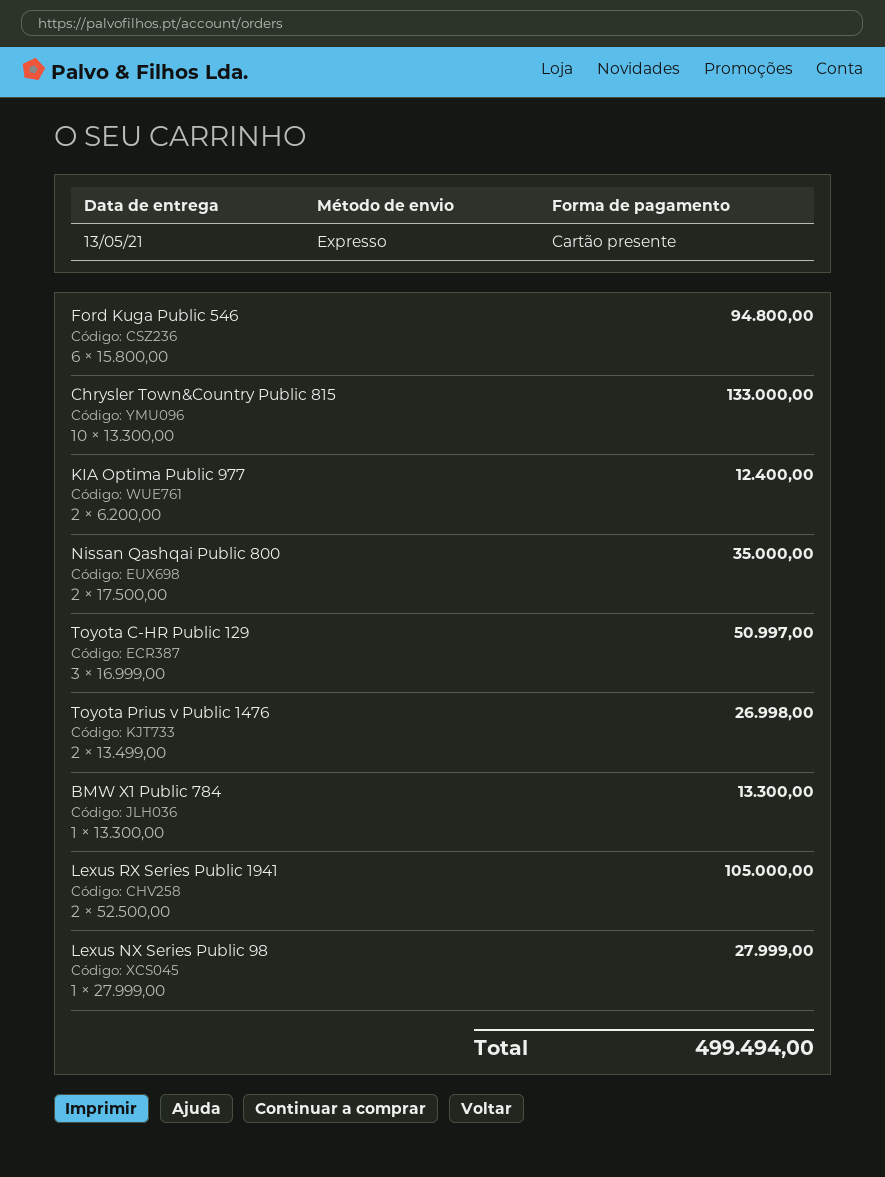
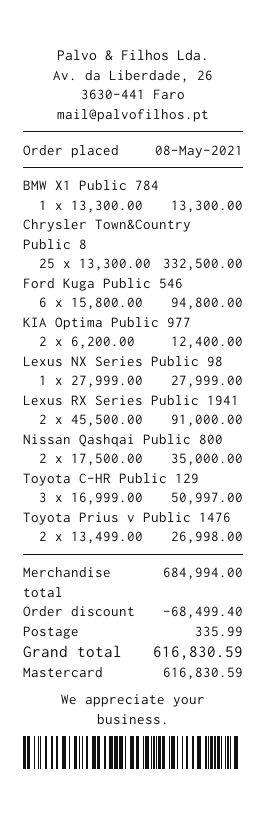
payment method: gift card -> Mastercard
Chrysler Town&Country Public 815: 10 x 13300.00 = 133000.00 -> 25 x 13300.00 = 332500.00
Lexus RX Series Public 1941: 2 x 52500.00 = 105000.00 -> 2 x 45500.00 = 91000.00
discount: none -> 68499.40
shipping: none -> 335.99
total: 499494.00 -> 616830.59

